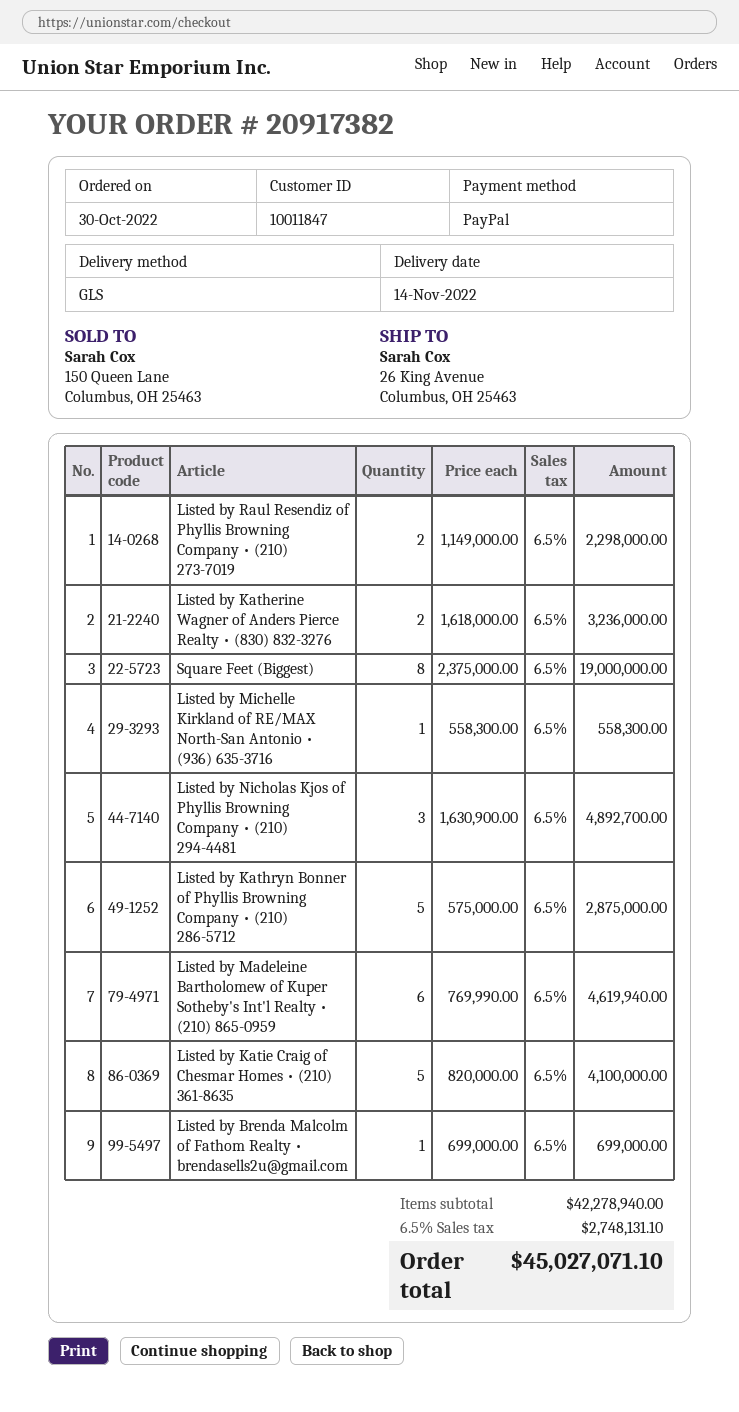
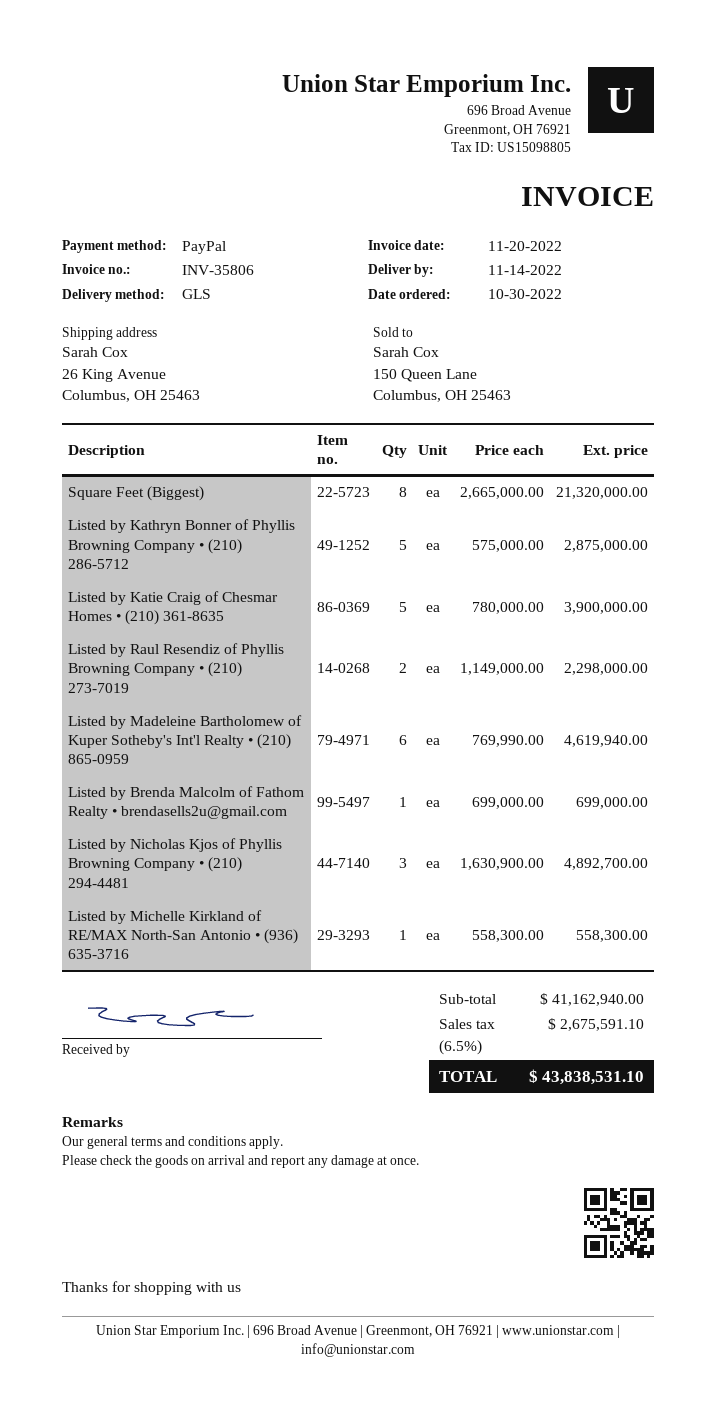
Listed by Katherine Wagner of Anders Pierce Realty • (830) 832-3276: 2 x 1618000.00 = 3236000.00 -> none
Square Feet (Biggest): 8 x 2375000.00 = 19000000.00 -> 8 x 2665000.00 = 21320000.00
Listed by Katie Craig of Chesmar Homes • (210) 361-8635: 5 x 820000.00 = 4100000.00 -> 5 x 780000.00 = 3900000.00
subtotal: 42278940.00 -> 41162940.00
tax: 6.5% = 2748131.10 -> 6.5% = 2675591.10
total: 45027071.10 -> 43838531.10

